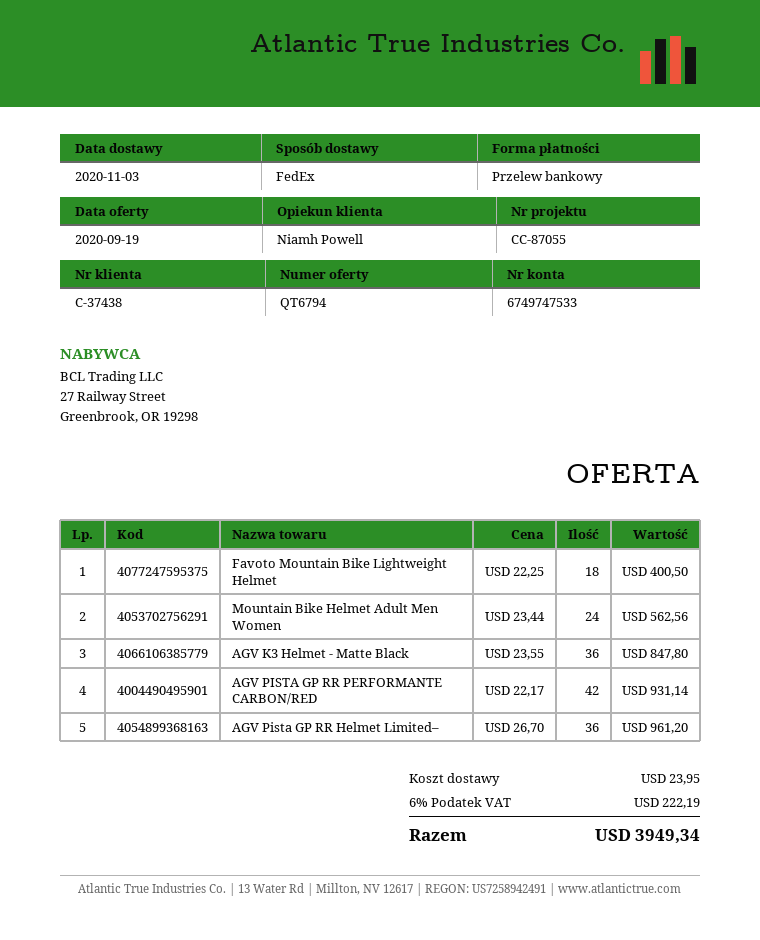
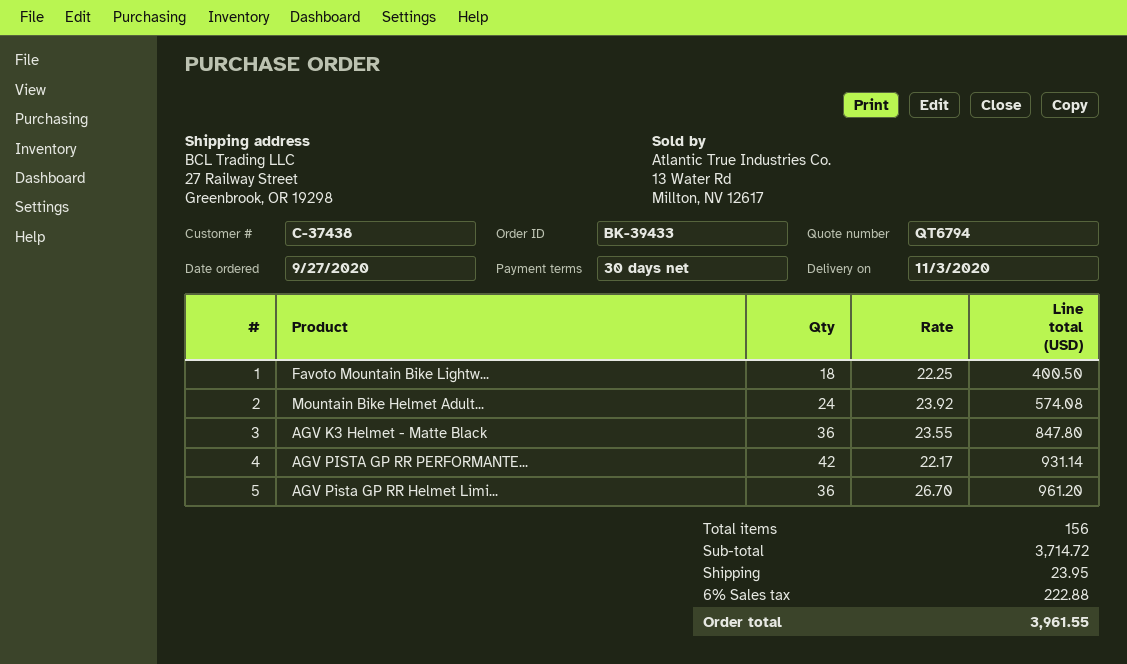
Mountain Bike Helmet Adult Men Women: 24 x 23.44 = 562.56 -> 24 x 23.92 = 574.08
tax: 6% = 222.19 -> 6% = 222.88
total: 3949.34 -> 3961.55

